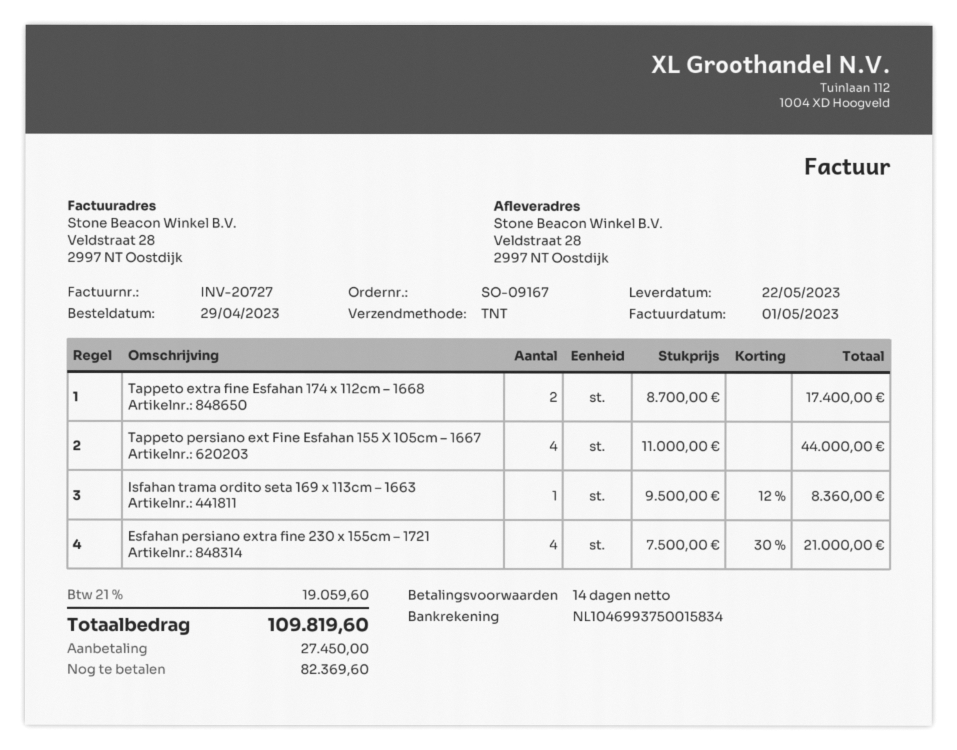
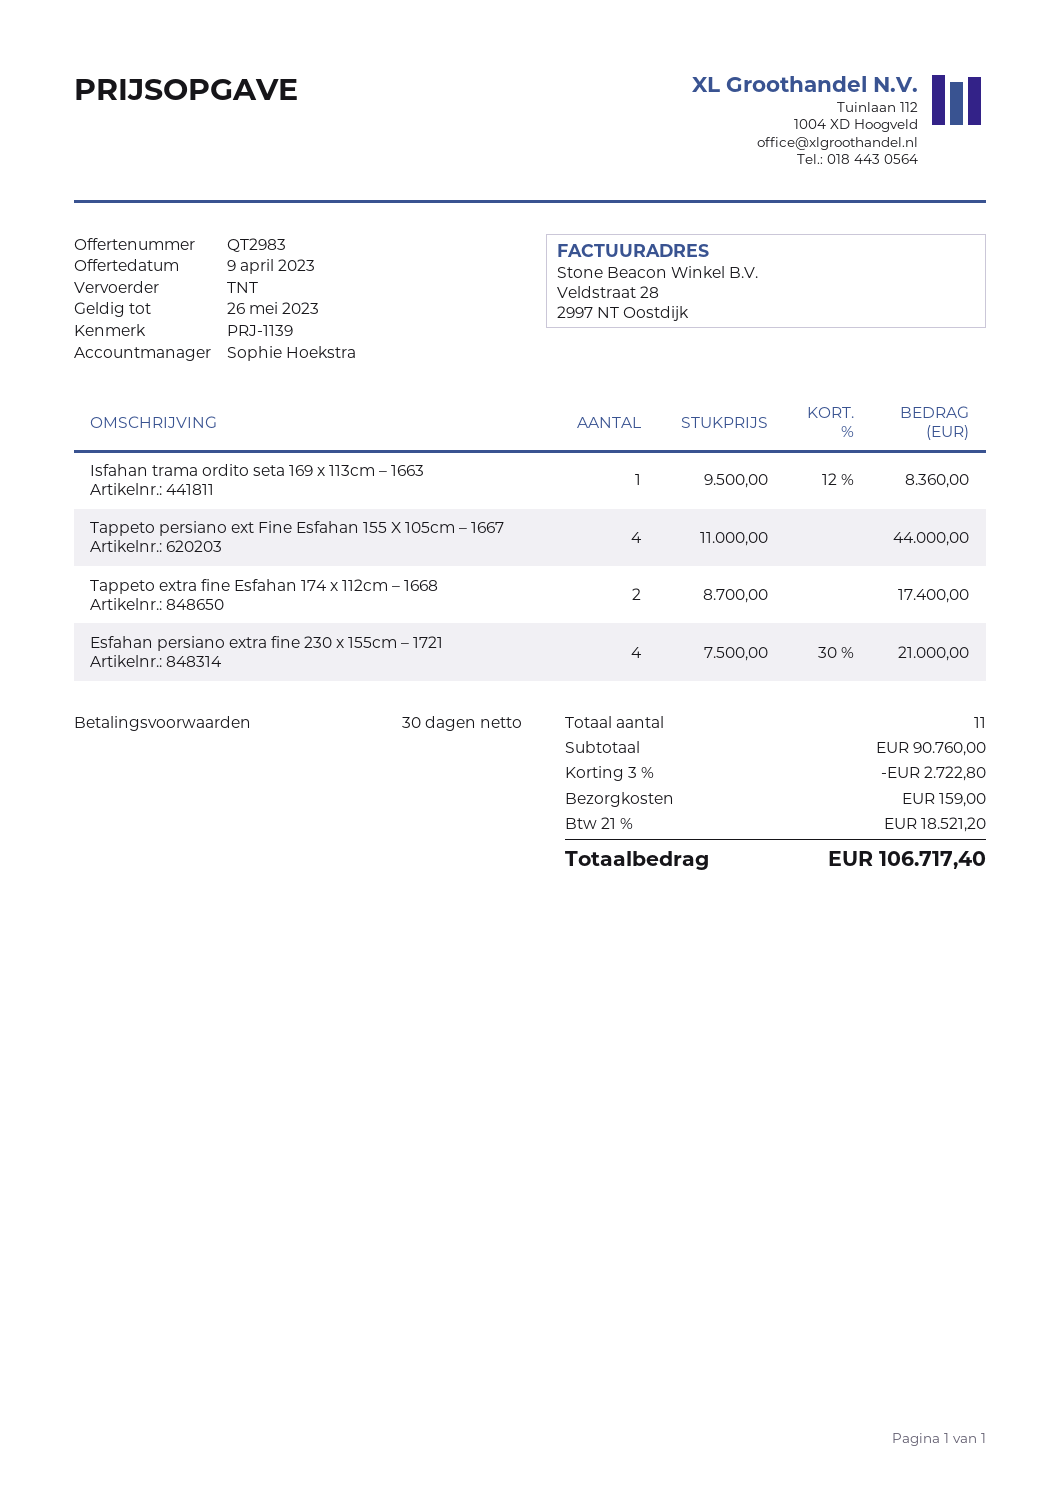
payment terms: 14 days -> 30 days
discount: none -> 3% = 2722.80
shipping: none -> 159.00
tax: 21% = 19059.60 -> 21% = 18521.20
total: 109819.60 -> 106717.40

